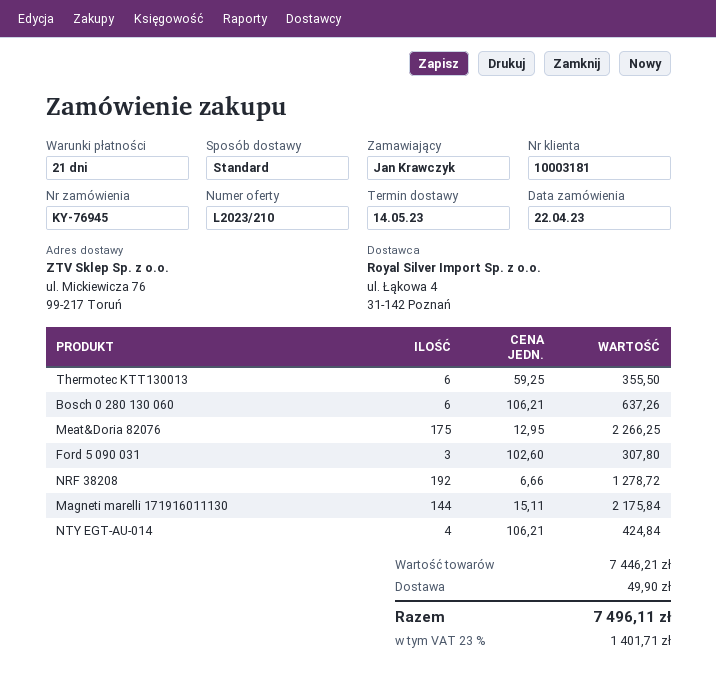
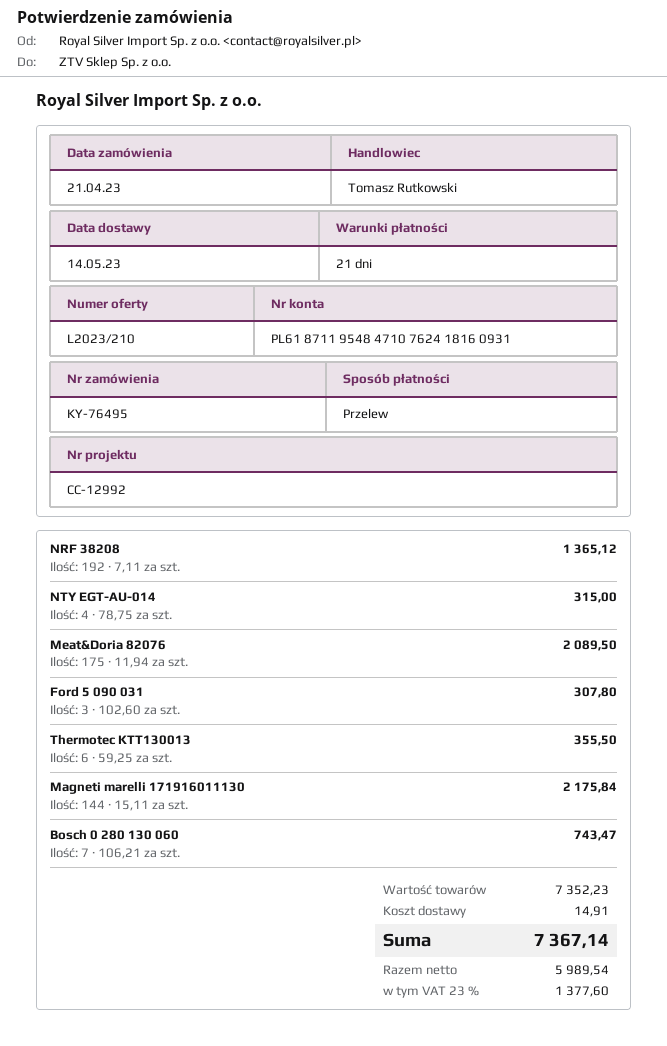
order number: KY-76945 -> KY-76495
order date: 2023-04-22 -> 2023-04-21
Bosch 0 280 130 060: 6 x 106.21 = 637.26 -> 7 x 106.21 = 743.47
Meat&Doria 82076: 175 x 12.95 = 2266.25 -> 175 x 11.94 = 2089.50
NRF 38208: 192 x 6.66 = 1278.72 -> 192 x 7.11 = 1365.12
NTY EGT-AU-014: 4 x 106.21 = 424.84 -> 4 x 78.75 = 315.00
subtotal: 7446.21 -> 7352.23
shipping: 49.90 -> 14.91
tax: 23% = 1401.71 -> 23% = 1377.60
total: 7496.11 -> 7367.14

